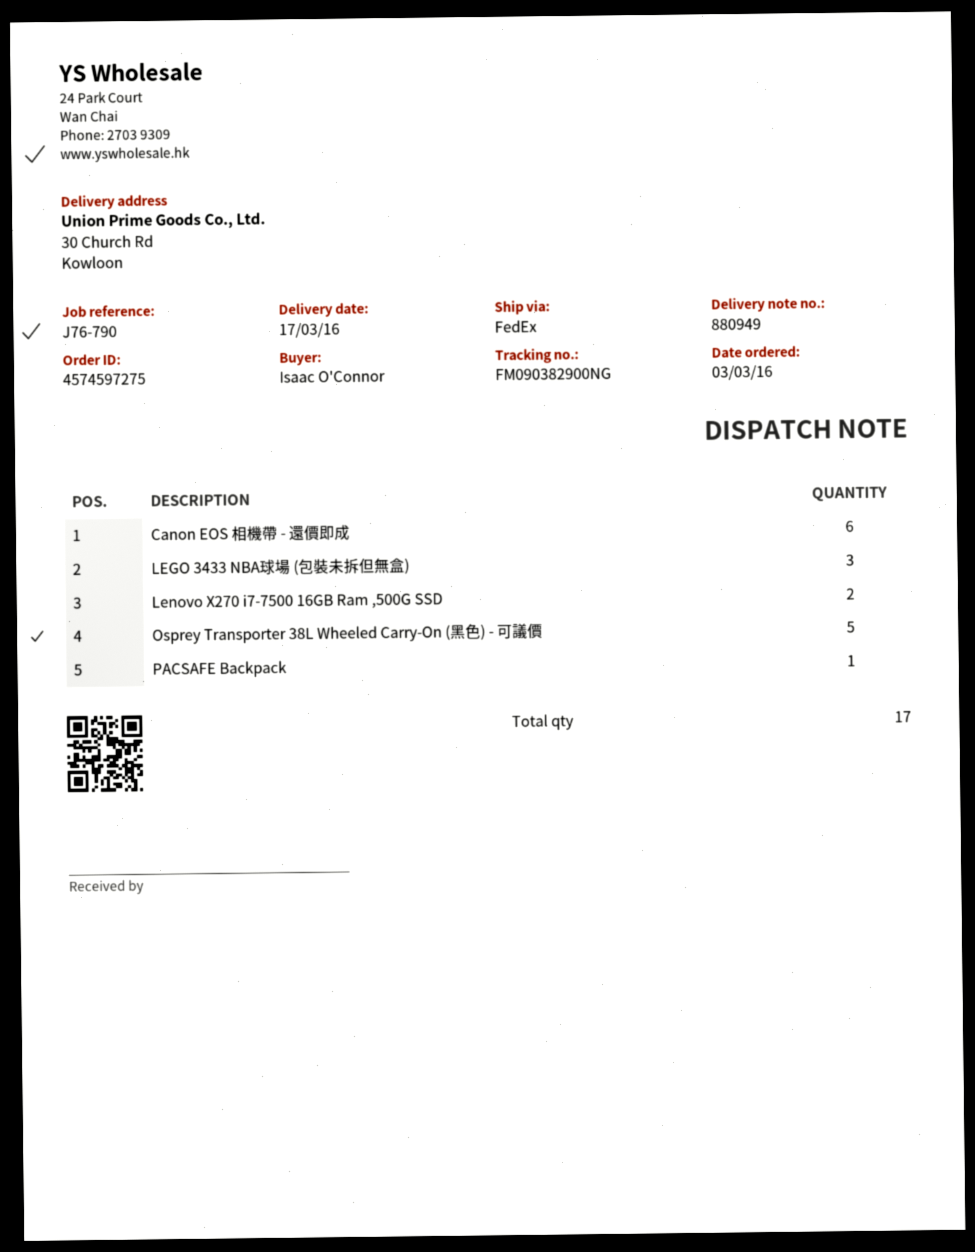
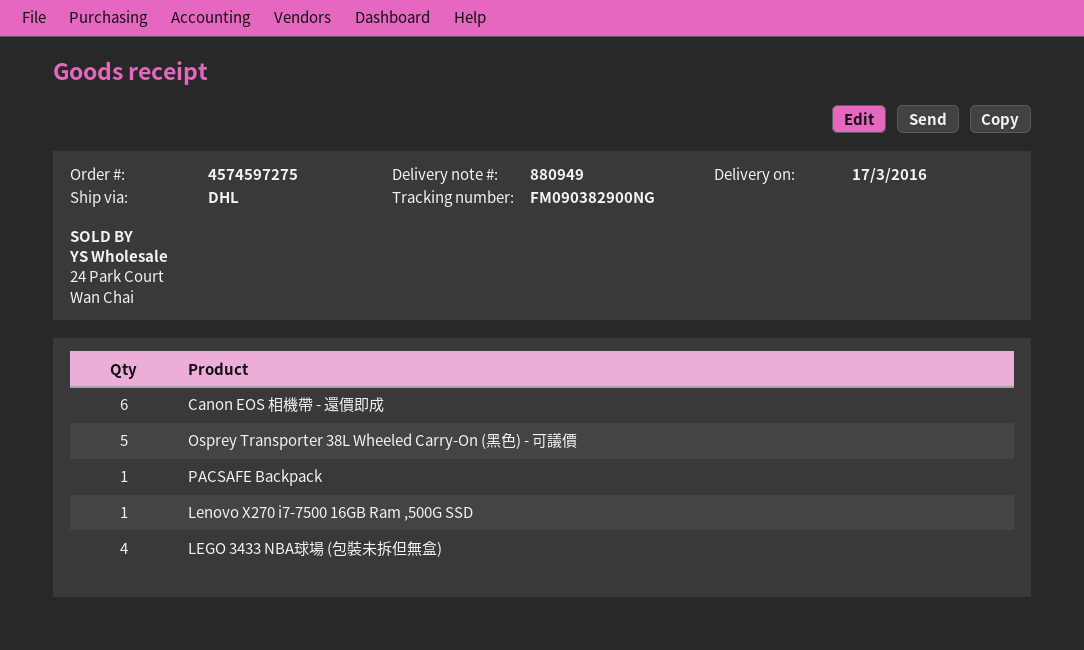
shipping method: FedEx -> DHL
LEGO 3433 NBA球場 (包裝未拆但無盒): 3 -> 4
Lenovo X270 i7-7500 16GB Ram ,500G SSD: 2 -> 1

